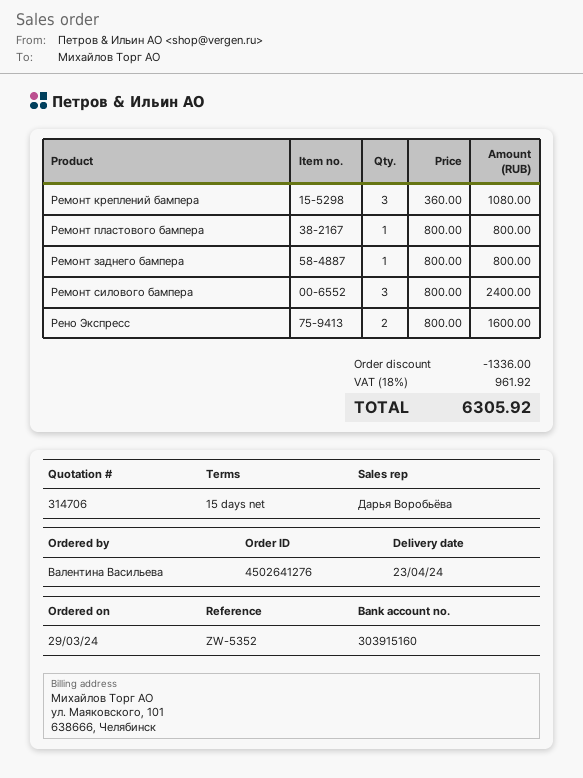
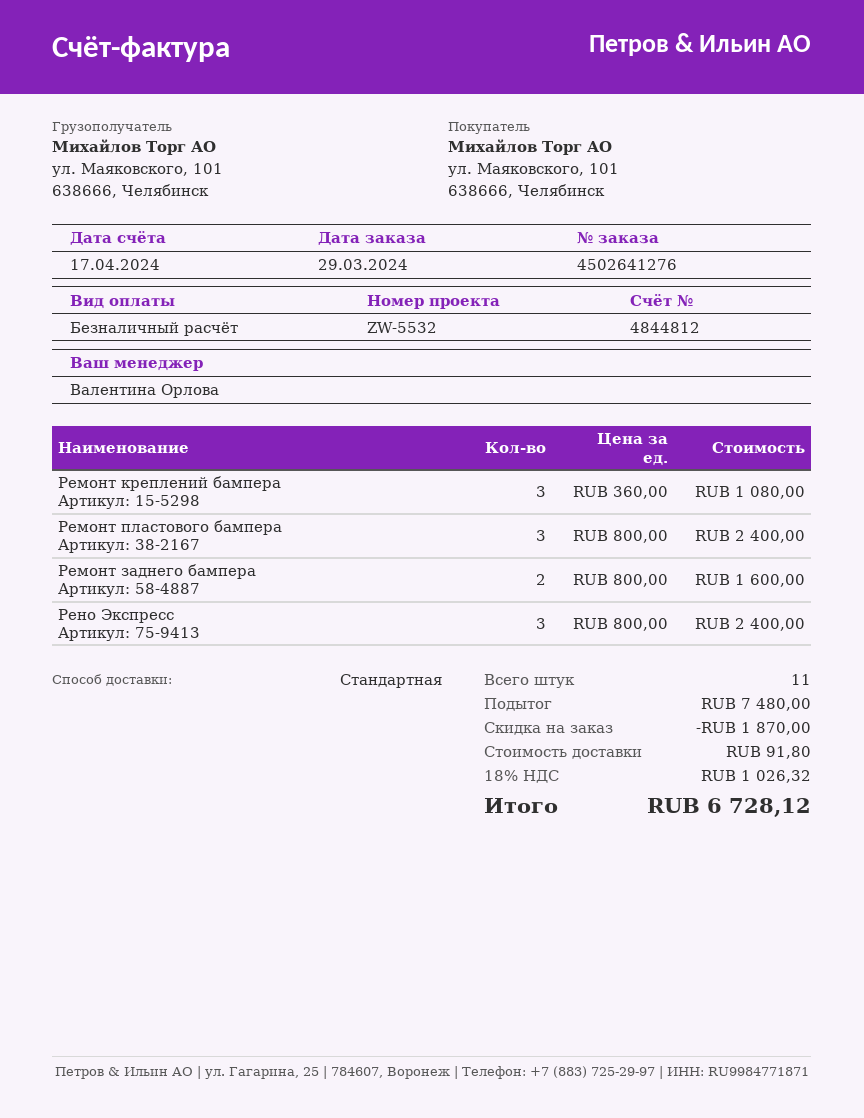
reference: ZW-5352 -> ZW-5532
sales rep: Дарья Воробьёва -> Валентина Орлова
Ремонт пластового бампера: 1 x 800.00 = 800.00 -> 3 x 800.00 = 2400.00
Ремонт заднего бампера: 1 x 800.00 = 800.00 -> 2 x 800.00 = 1600.00
Ремонт силового бампера: 3 x 800.00 = 2400.00 -> none
Рено Экспресс: 2 x 800.00 = 1600.00 -> 3 x 800.00 = 2400.00
discount: 1336.00 -> 1870.00
shipping: none -> 91.80
tax: 18% = 961.92 -> 18% = 1026.32
total: 6305.92 -> 6728.12

